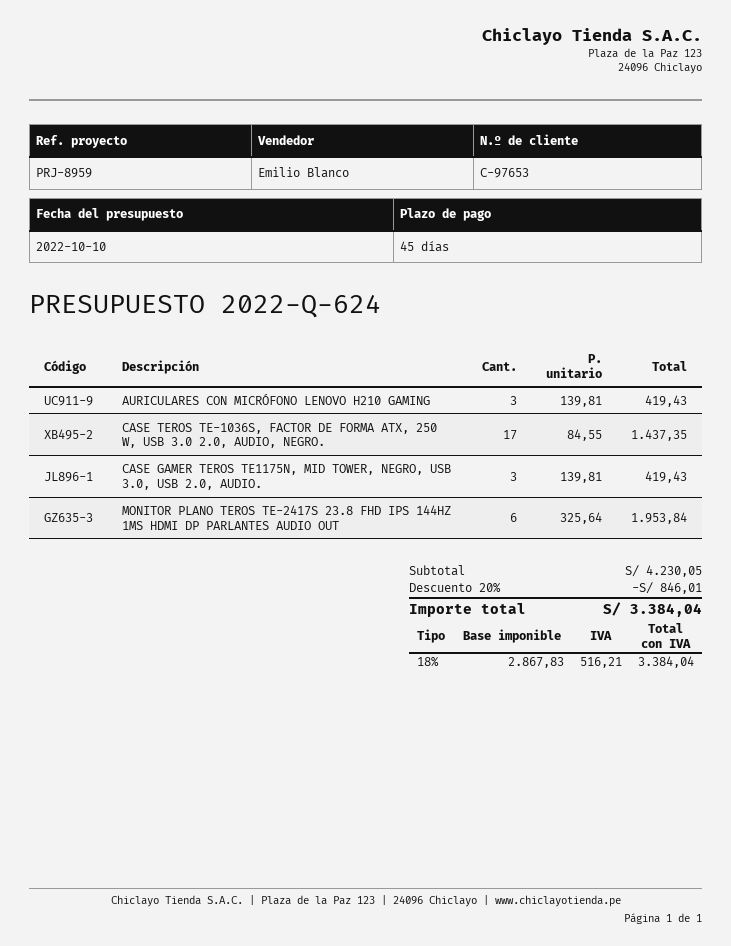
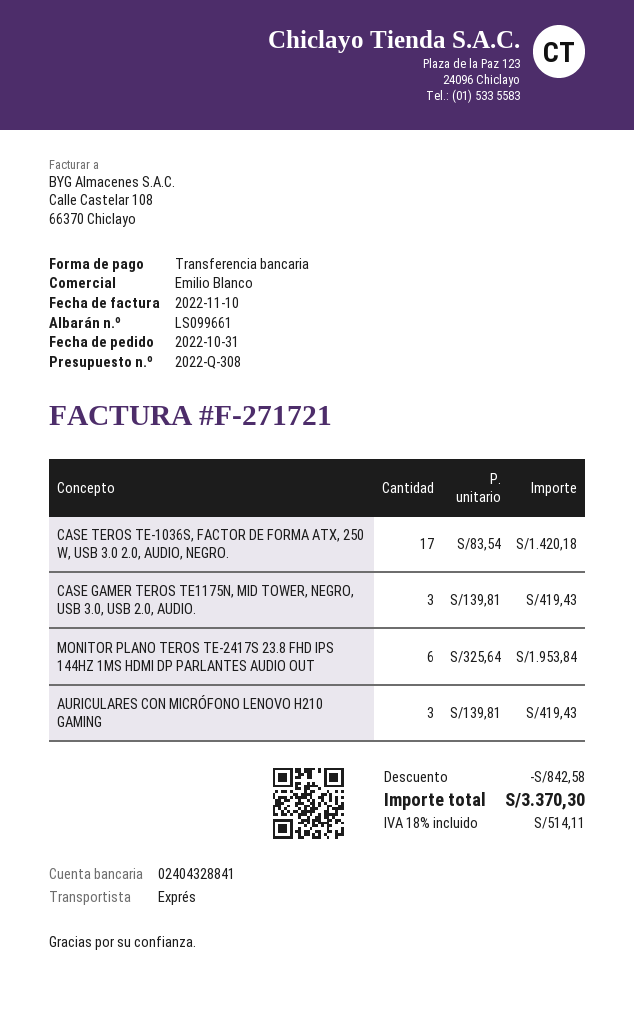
quote number: 2022-Q-624 -> 2022-Q-308
CASE TEROS TE-1036S, FACTOR DE FORMA ATX, 250 W, USB 3.0 2.0, AUDIO, NEGRO.: 17 x 84.55 = 1437.35 -> 17 x 83.54 = 1420.18
discount: 846.01 -> 842.58
tax: 18% = 516.21 -> 18% = 514.11
total: 3384.04 -> 3370.30

